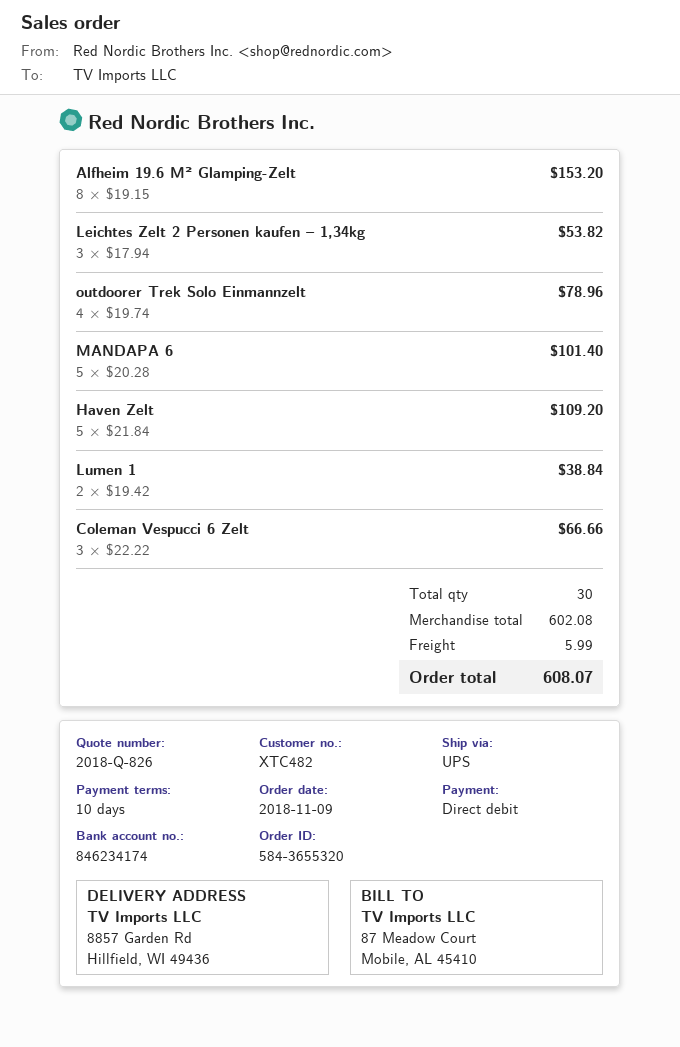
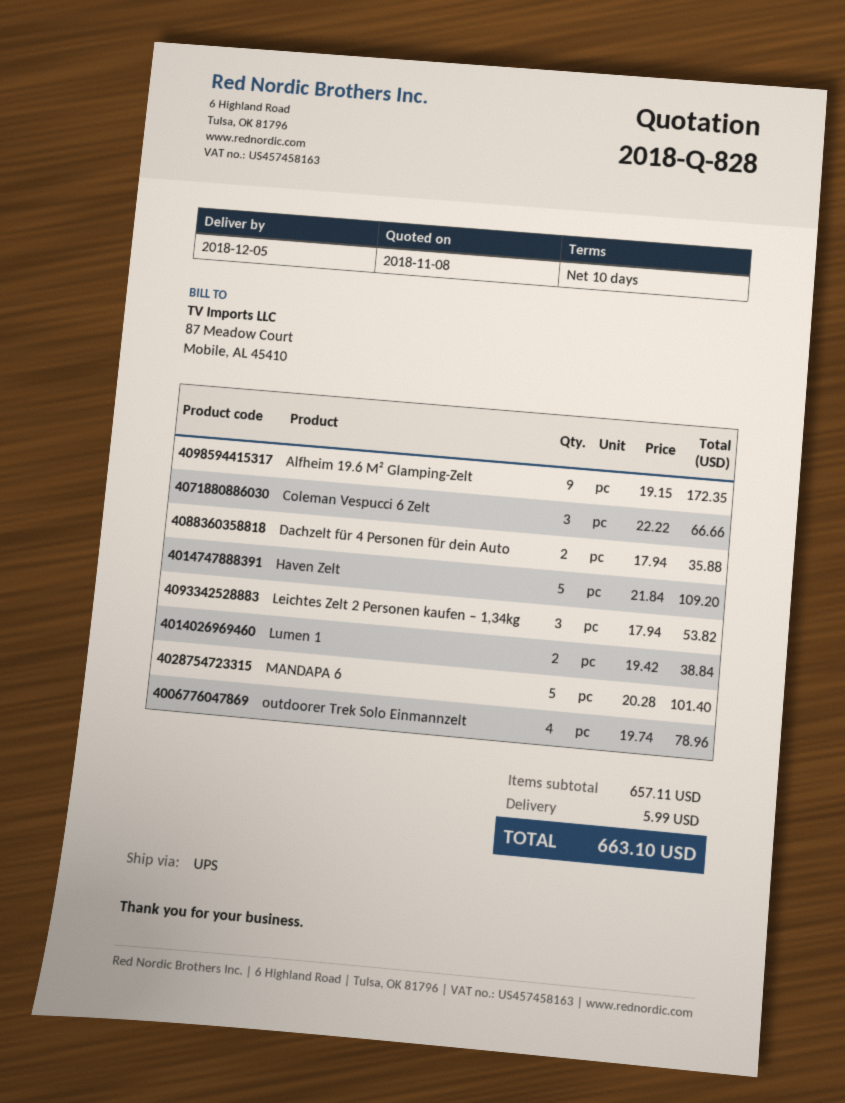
quote number: 2018-Q-826 -> 2018-Q-828
Alfheim 19.6 M² Glamping-Zelt: 8 x 19.15 = 153.20 -> 9 x 19.15 = 172.35
Dachzelt für 4 Personen für dein Auto: none -> 2 x 17.94 = 35.88
subtotal: 602.08 -> 657.11
total: 608.07 -> 663.10

